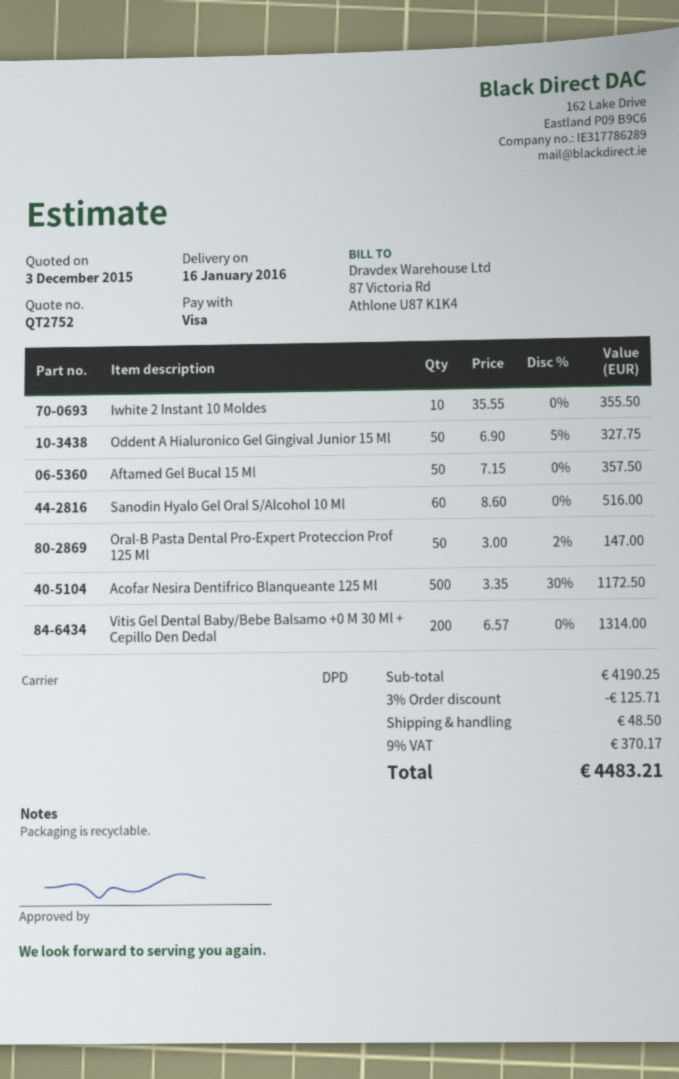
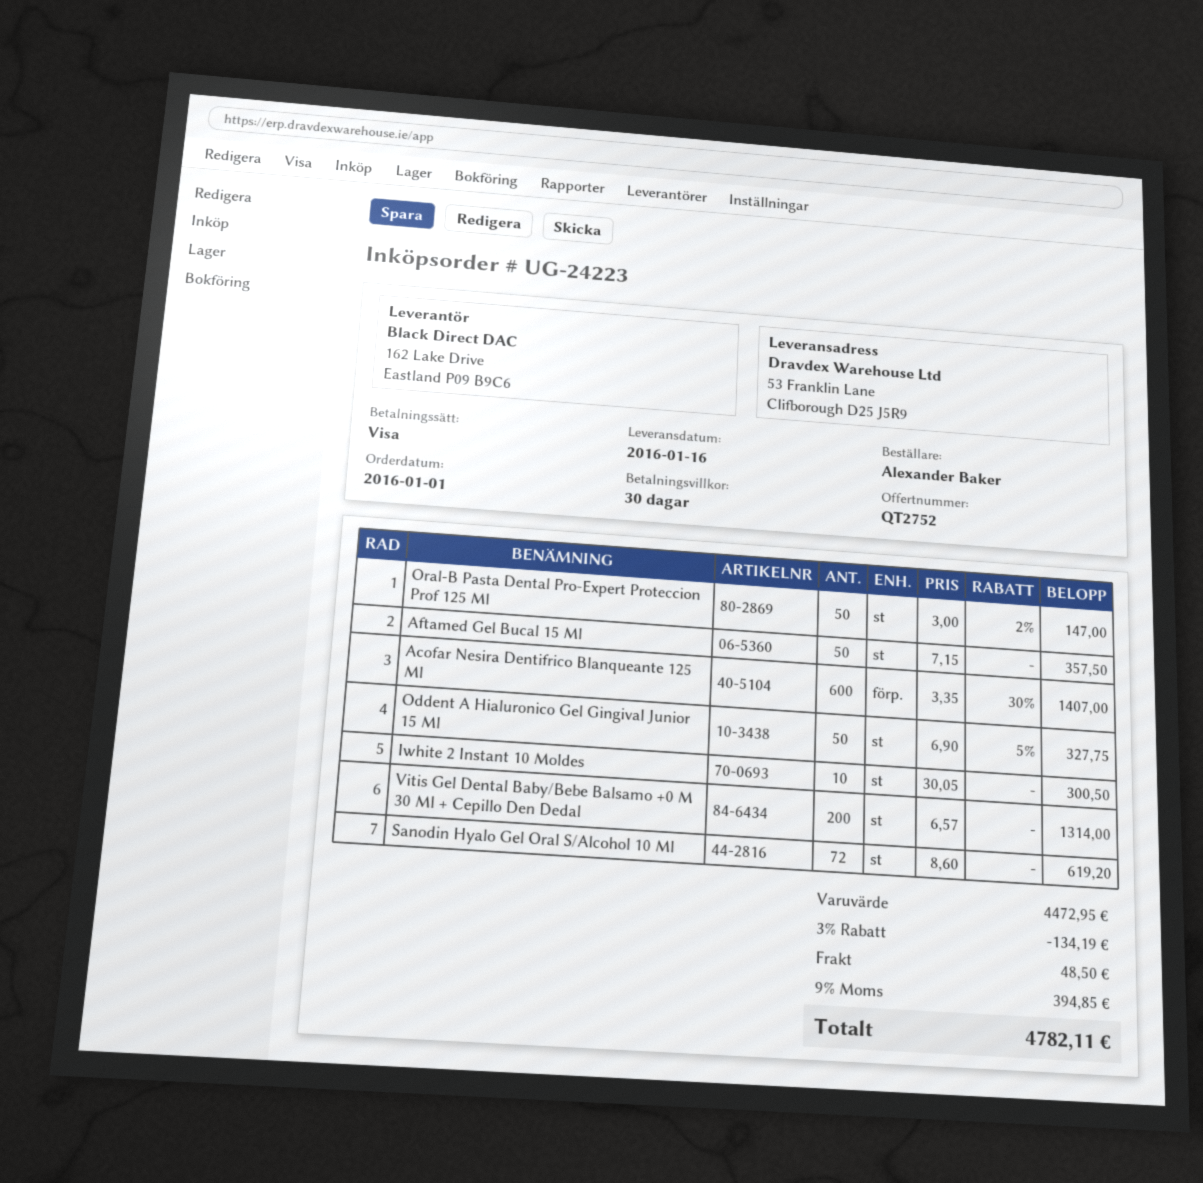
Iwhite 2 Instant 10 Moldes: 10 x 35.55 = 355.50 -> 10 x 30.05 = 300.50
Sanodin Hyalo Gel Oral S/Alcohol 10 Ml: 60 x 8.60 = 516.00 -> 72 x 8.60 = 619.20
Acofar Nesira Dentifrico Blanqueante 125 Ml: 500 x 3.35 - 30% = 1172.50 -> 600 x 3.35 - 30% = 1407.00
subtotal: 4190.25 -> 4472.95
discount: 3% = 125.71 -> 3% = 134.19
tax: 9% = 370.17 -> 9% = 394.85
total: 4483.21 -> 4782.11

